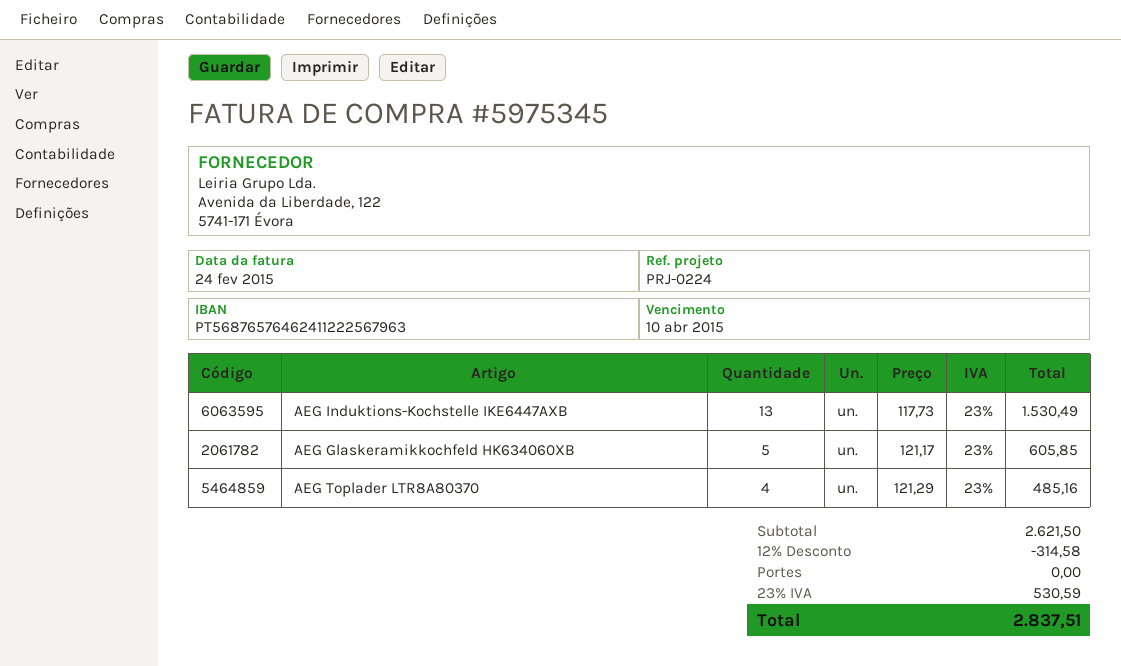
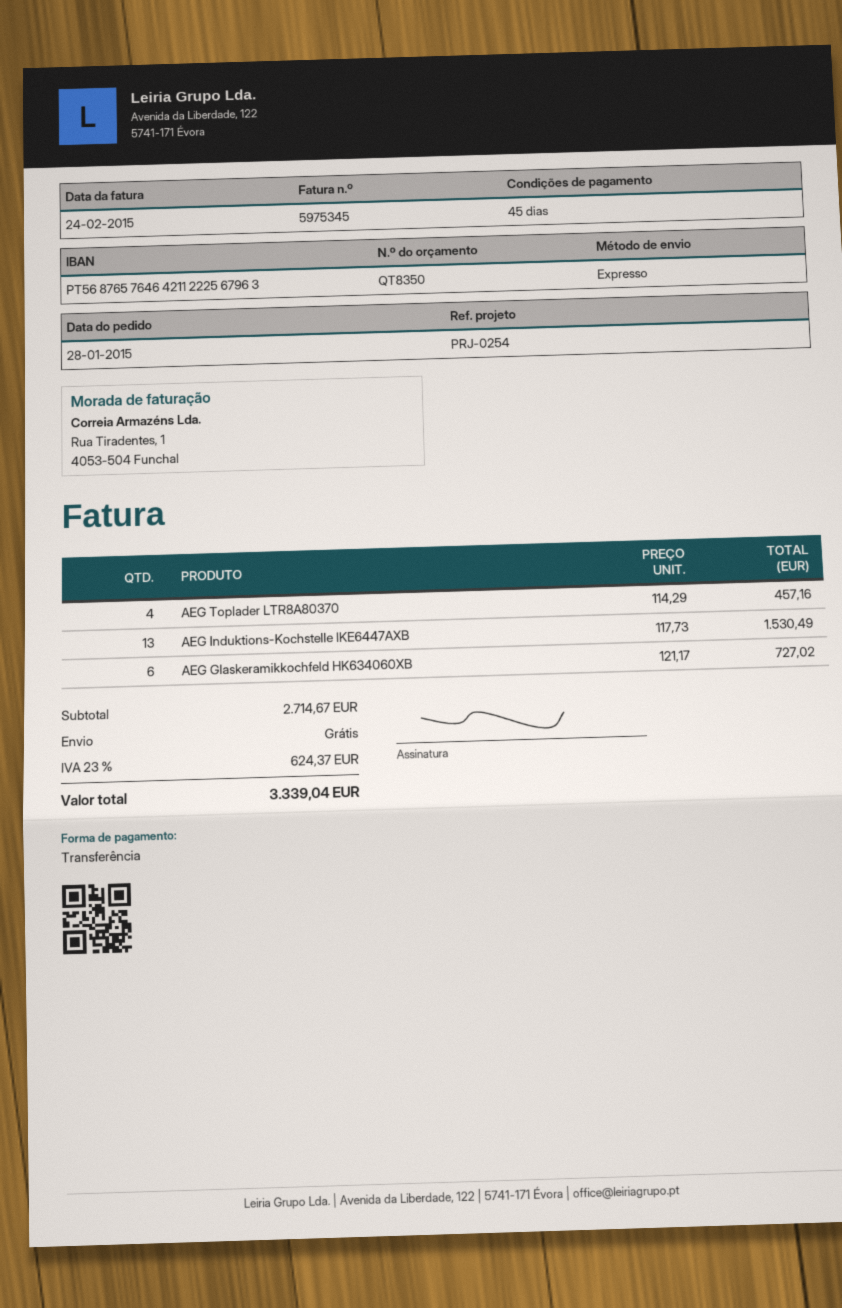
reference: PRJ-0224 -> PRJ-0254
bank account: PT56876576462411222567963 -> PT56876576464211222567963
AEG Glaskeramikkochfeld HK634060XB: 5 x 121.17 = 605.85 -> 6 x 121.17 = 727.02
AEG Toplader LTR8A80370: 4 x 121.29 = 485.16 -> 4 x 114.29 = 457.16
subtotal: 2621.50 -> 2714.67
discount: 12% = 314.58 -> none
tax: 23% = 530.59 -> 23% = 624.37
total: 2837.51 -> 3339.04

